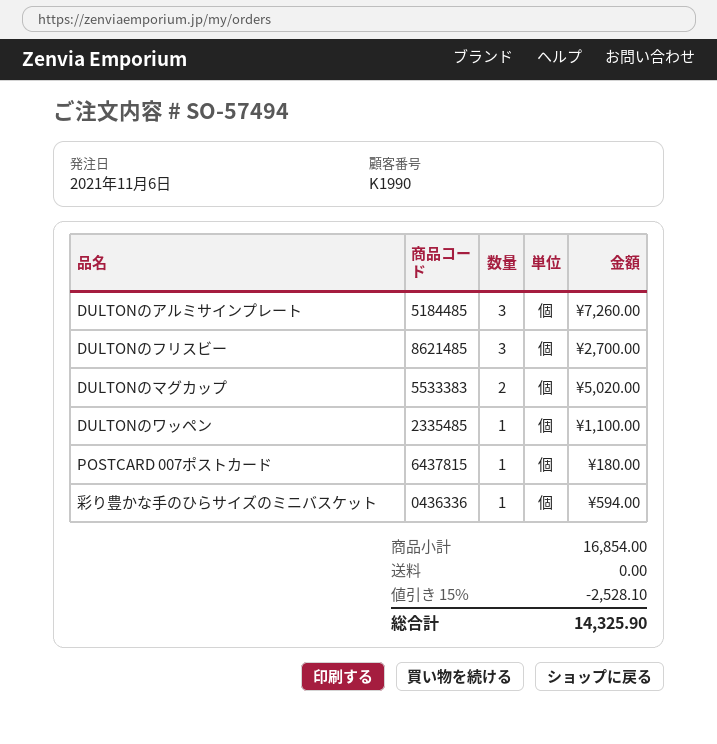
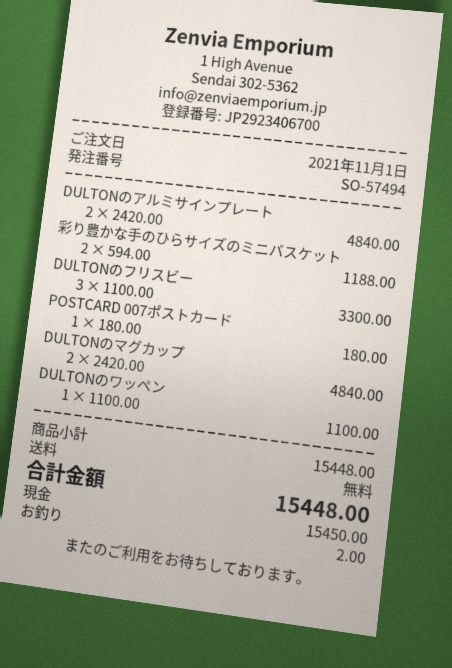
order date: 2021-11-06 -> 2021-11-01
DULTONのアルミサインプレート: 3 for 7260.00 -> 2 for 4840.00
DULTONのフリスビー: 3 for 2700.00 -> 3 for 3300.00
DULTONのマグカップ: 2 for 5020.00 -> 2 for 4840.00
彩り豊かな手のひらサイズのミニバスケット: 1 for 594.00 -> 2 for 1188.00
subtotal: 16854.00 -> 15448.00
discount: 15% = 2528.10 -> none
total: 14325.90 -> 15448.00

